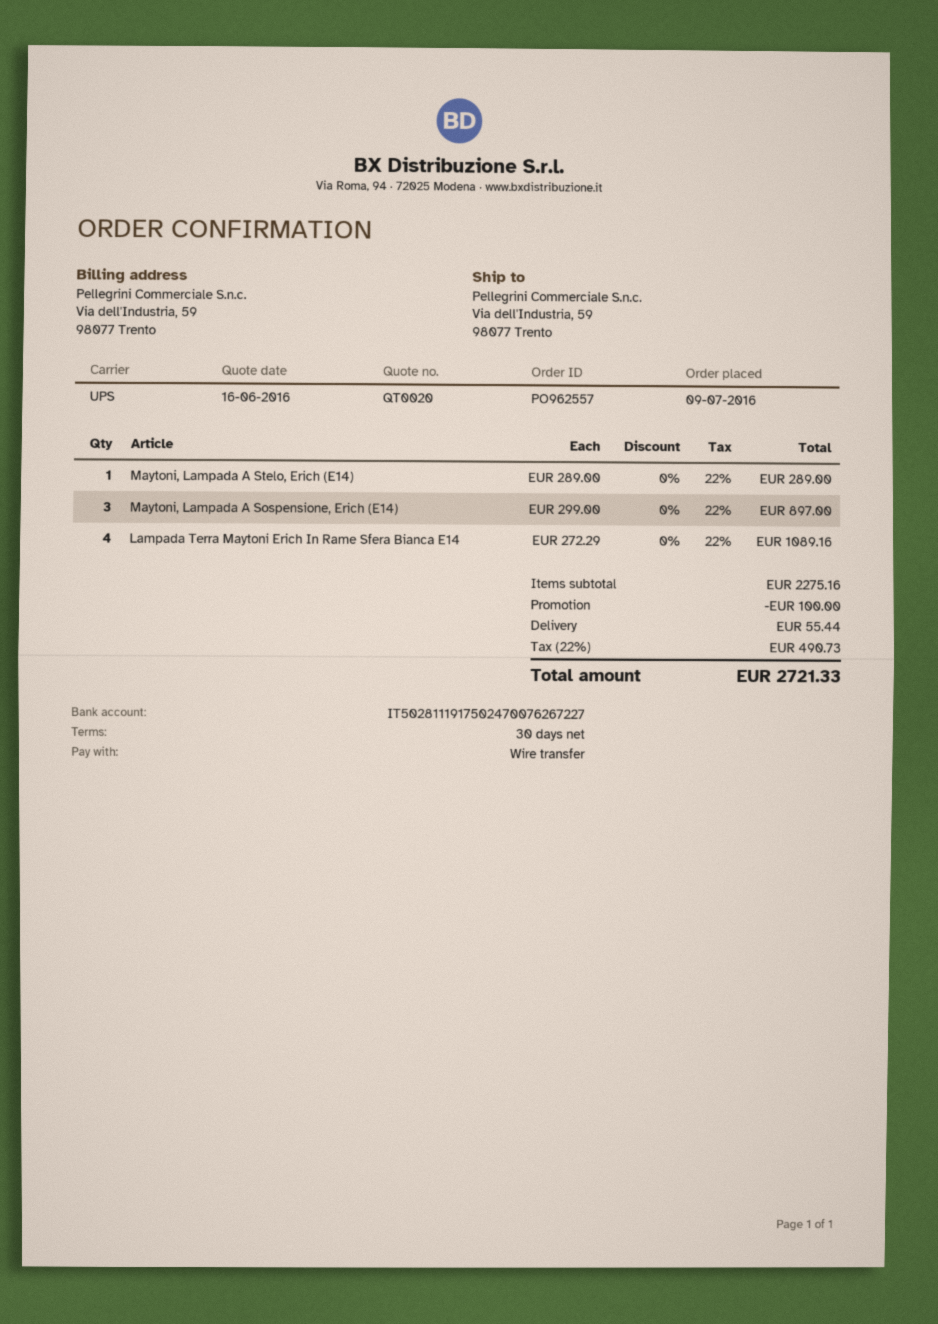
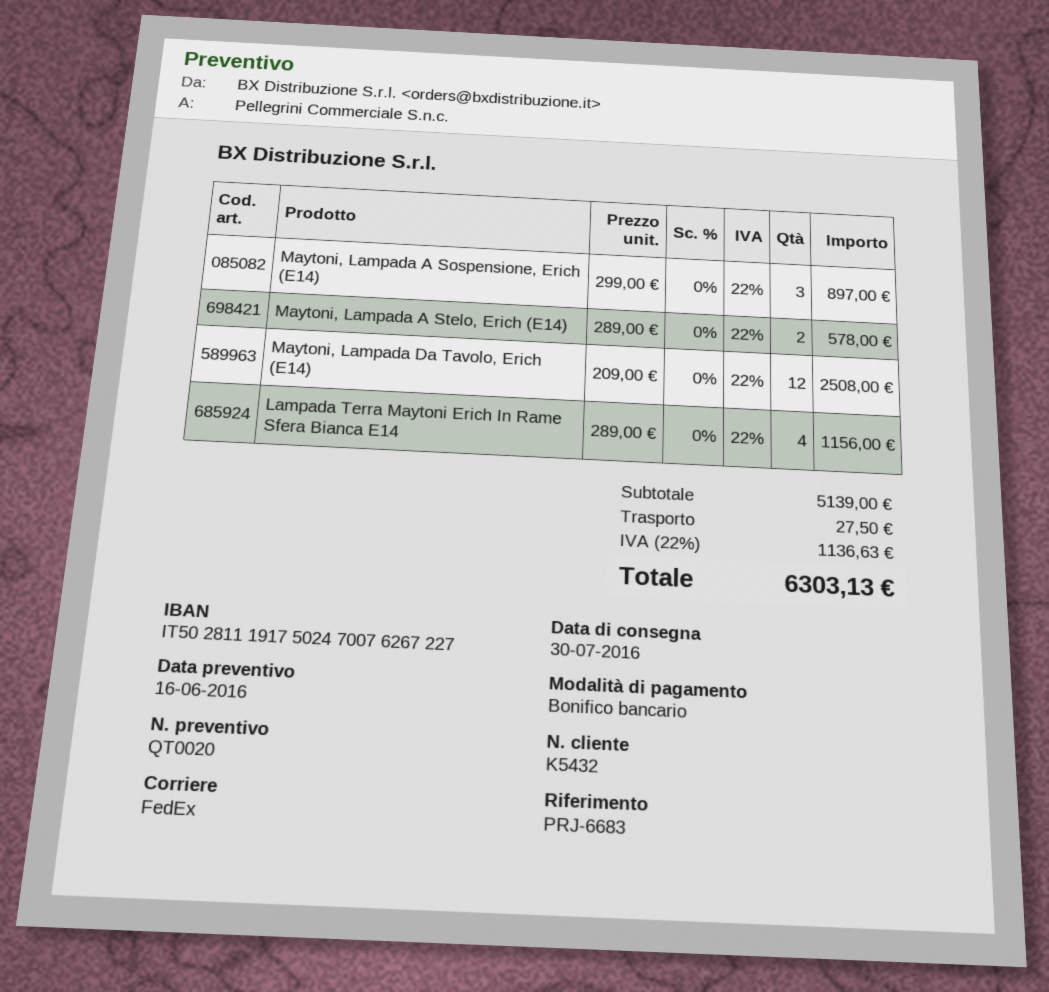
shipping method: UPS -> FedEx
Maytoni, Lampada A Stelo, Erich (E14): 1 x 289.00 = 289.00 -> 2 x 289.00 = 578.00
Lampada Terra Maytoni Erich In Rame Sfera Bianca E14: 4 x 272.29 = 1089.16 -> 4 x 289.00 = 1156.00
Maytoni, Lampada Da Tavolo, Erich (E14): none -> 12 x 209.00 = 2508.00
subtotal: 2275.16 -> 5139.00
discount: 100.00 -> none
shipping: 55.44 -> 27.50
tax: 22% = 490.73 -> 22% = 1136.63
total: 2721.33 -> 6303.13

